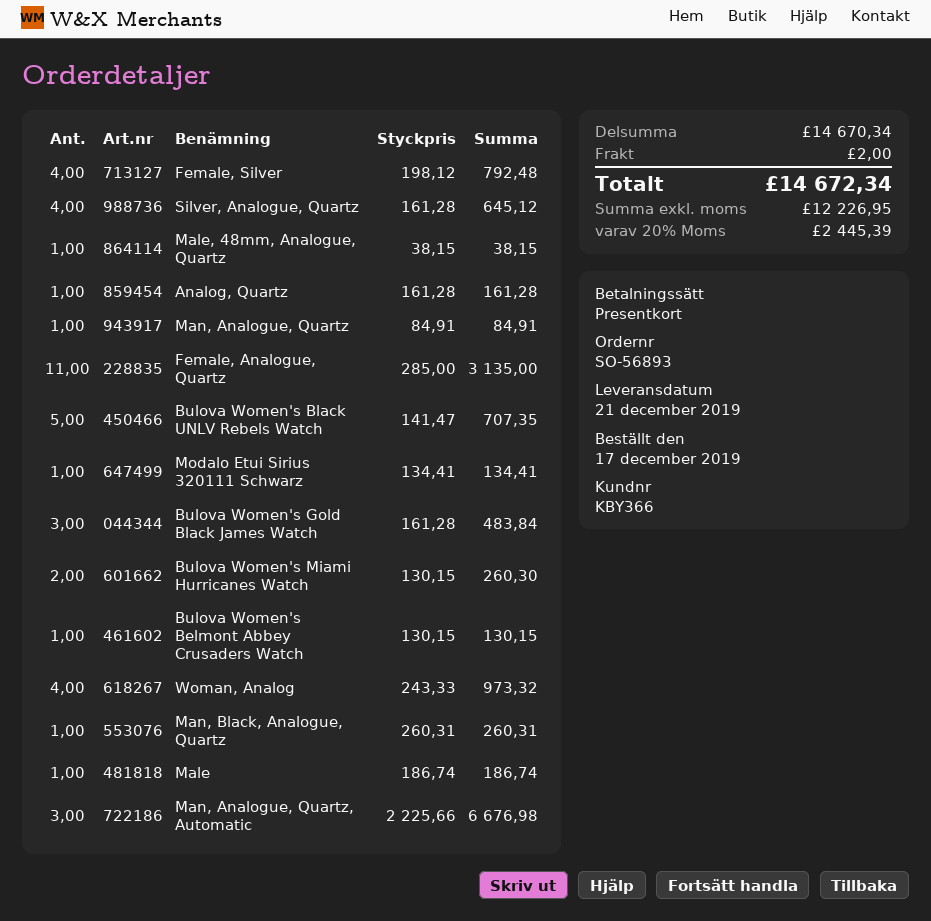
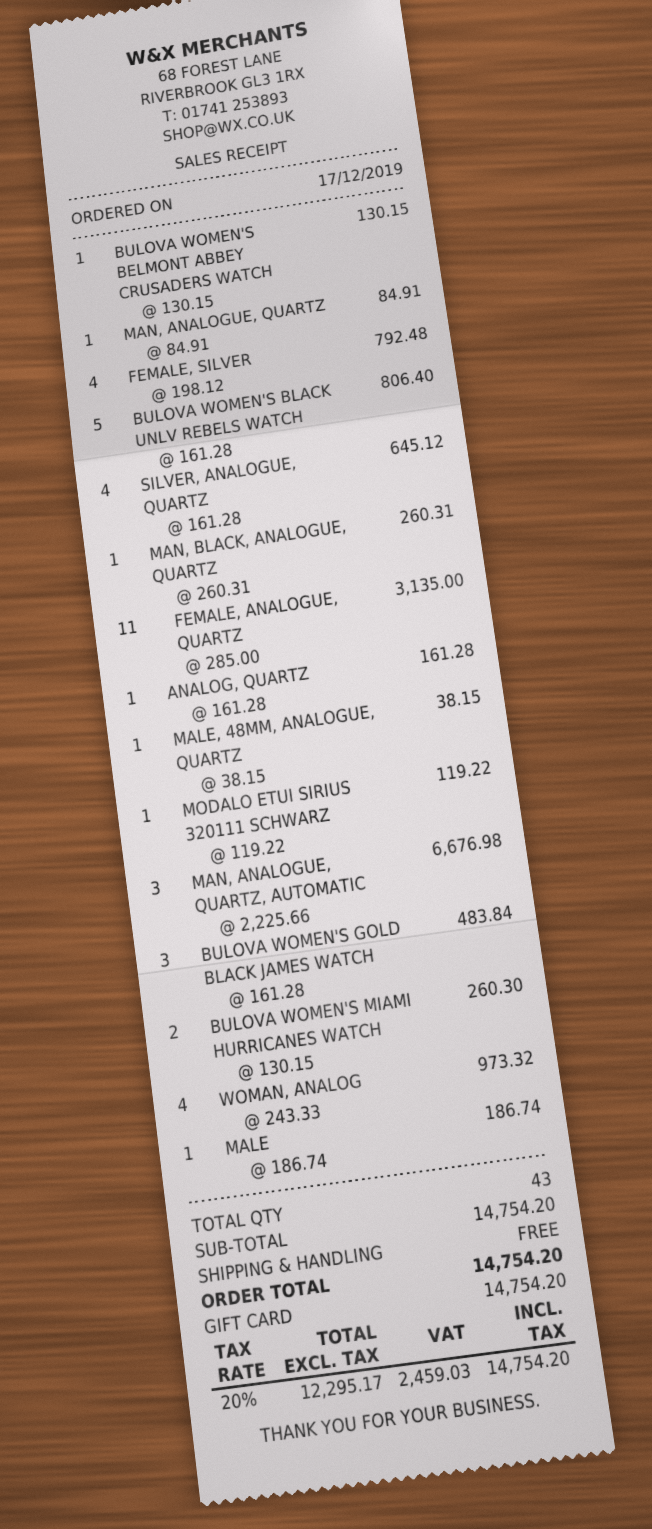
Bulova Women's Black UNLV Rebels Watch: 5 x 141.47 = 707.35 -> 5 x 161.28 = 806.40
Modalo Etui Sirius 320111 Schwarz: 1 x 134.41 = 134.41 -> 1 x 119.22 = 119.22
subtotal: 14670.34 -> 14754.20
shipping: 2.00 -> 0.00
net: 12226.95 -> 12295.17
tax: 20% = 2445.39 -> 20% = 2459.03
total: 14672.34 -> 14754.20

